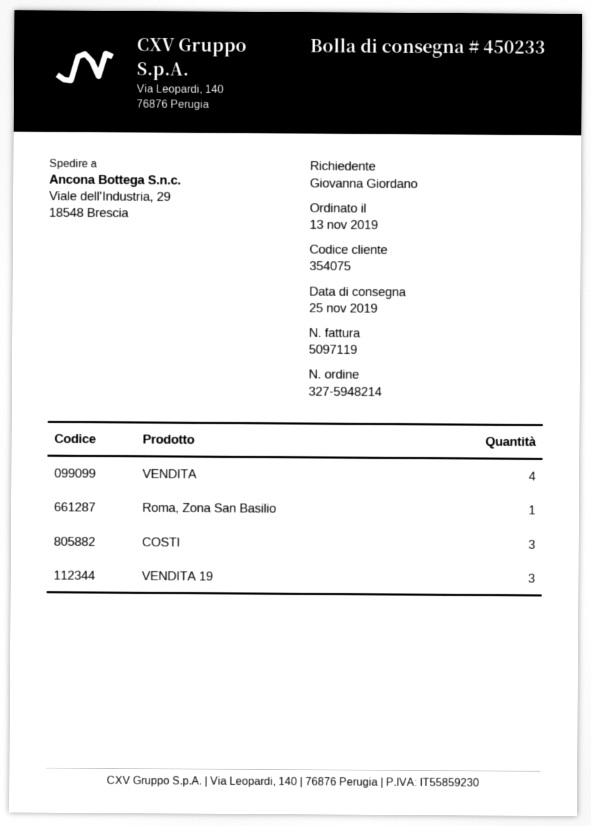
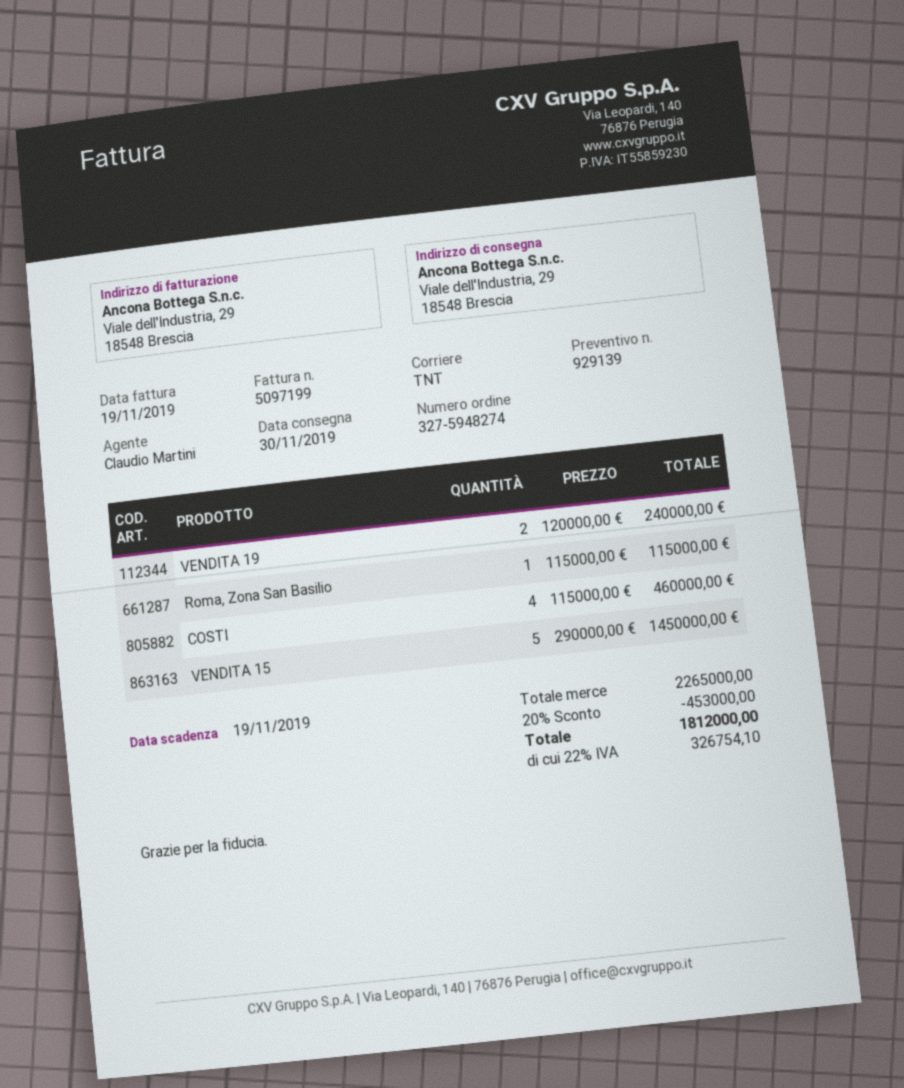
order number: 327-5948214 -> 327-5948274
delivery date: 2019-11-25 -> 2019-11-30
invoice number: 5097119 -> 5097199
VENDITA: 4 -> none
COSTI: 3 -> 4
VENDITA 19: 3 -> 2
VENDITA 15: none -> 5

